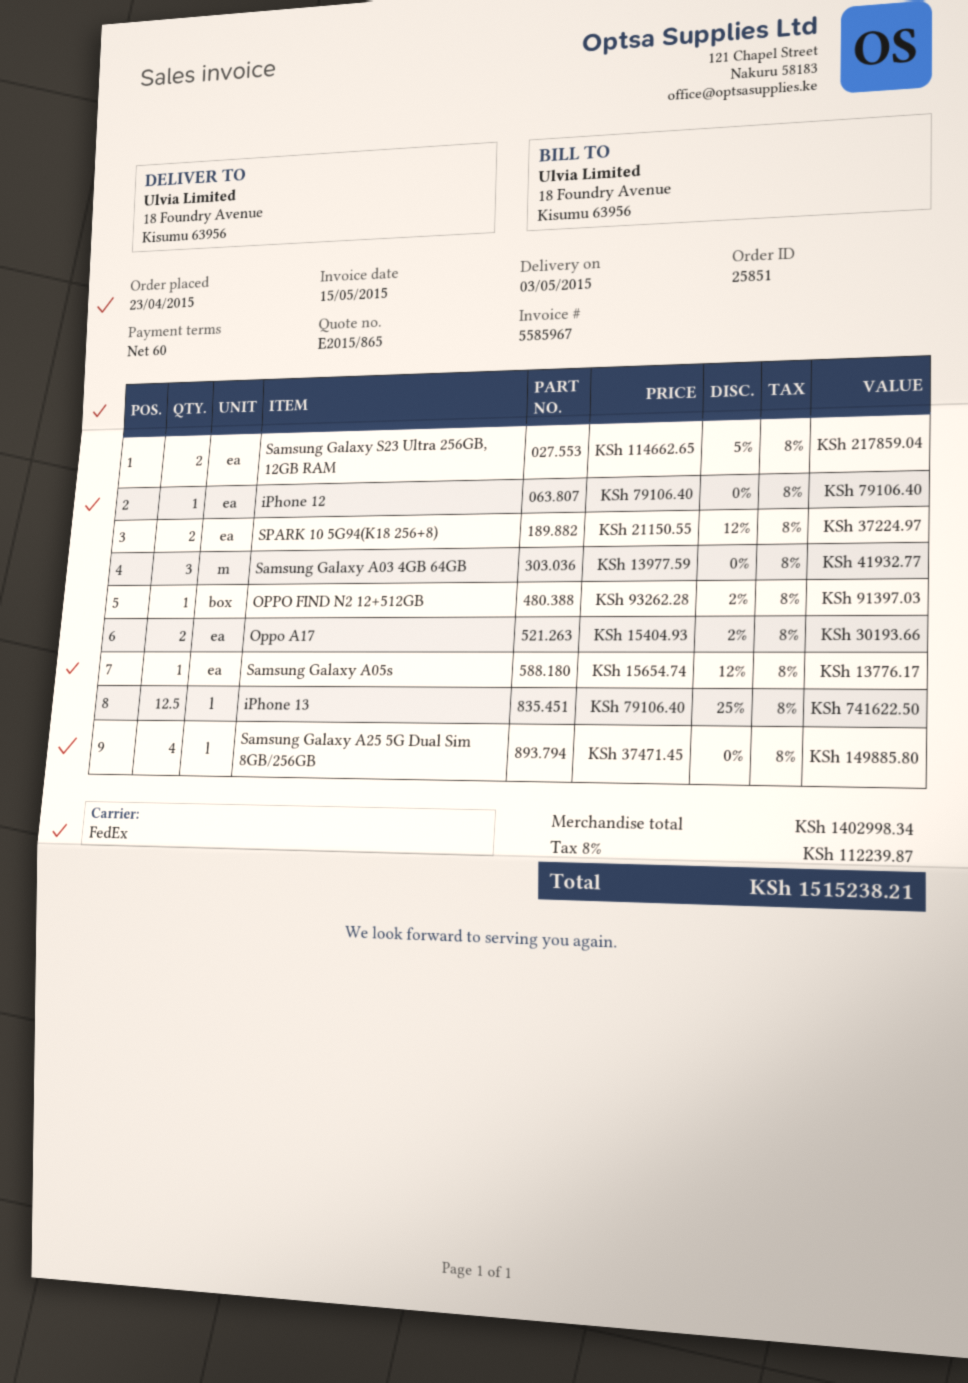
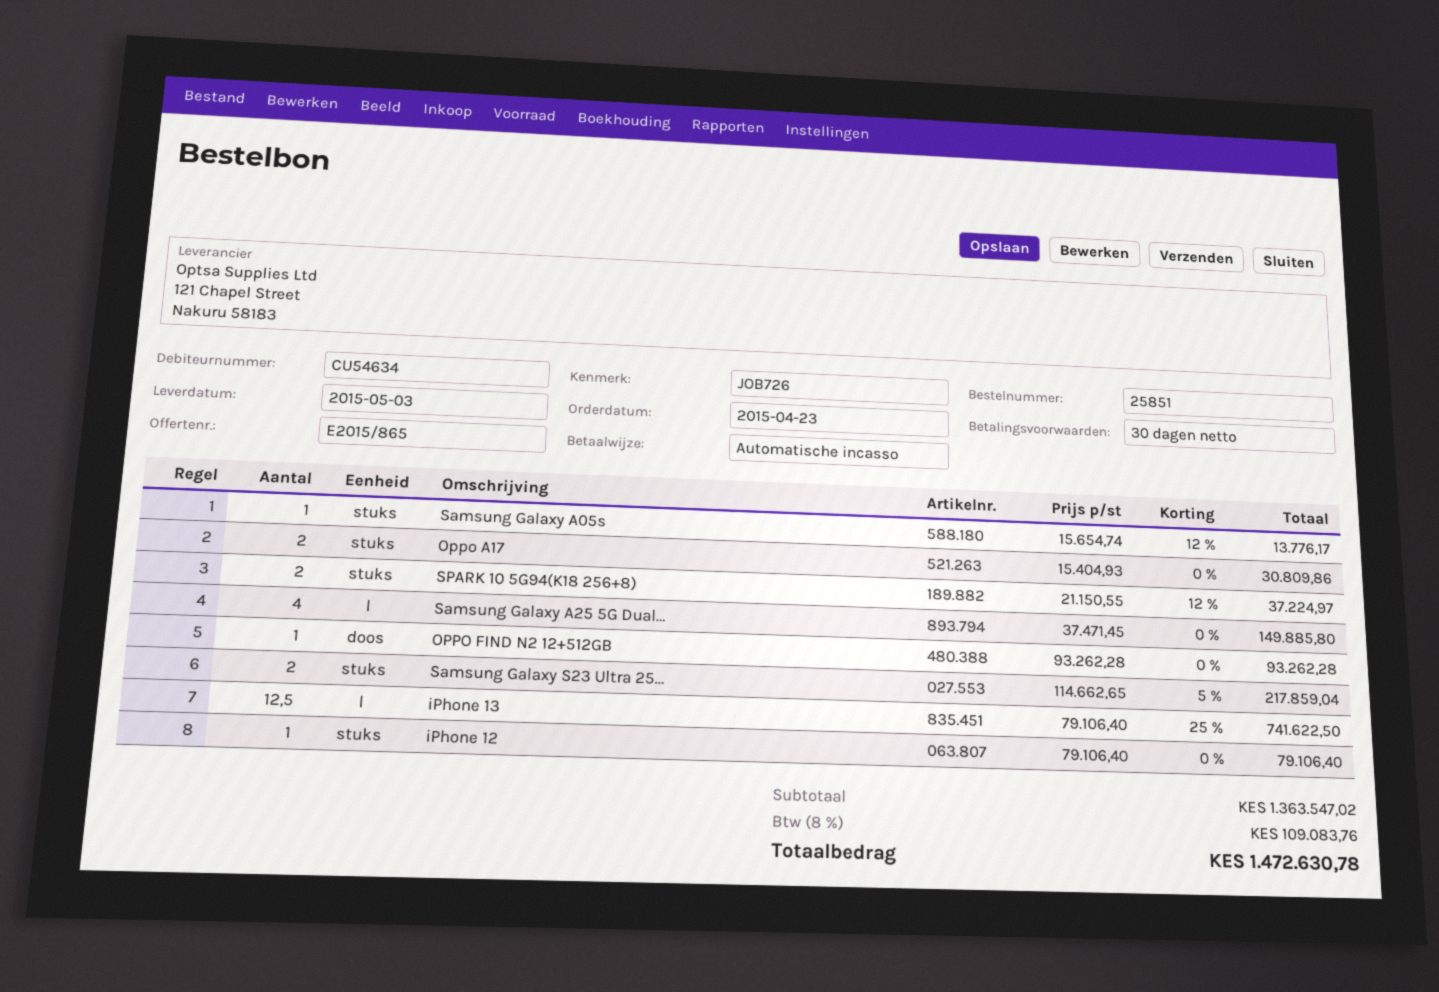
payment terms: 60 days -> 30 days
Samsung Galaxy A03 4GB 64GB: 3 x 13977.59 = 41932.77 -> none
OPPO FIND N2 12+512GB: 1 x 93262.28 - 2% = 91397.03 -> 1 x 93262.28 = 93262.28
Oppo A17: 2 x 15404.93 - 2% = 30193.66 -> 2 x 15404.93 = 30809.86
subtotal: 1402998.34 -> 1363547.02
tax: 8% = 112239.87 -> 8% = 109083.76
total: 1515238.21 -> 1472630.78

